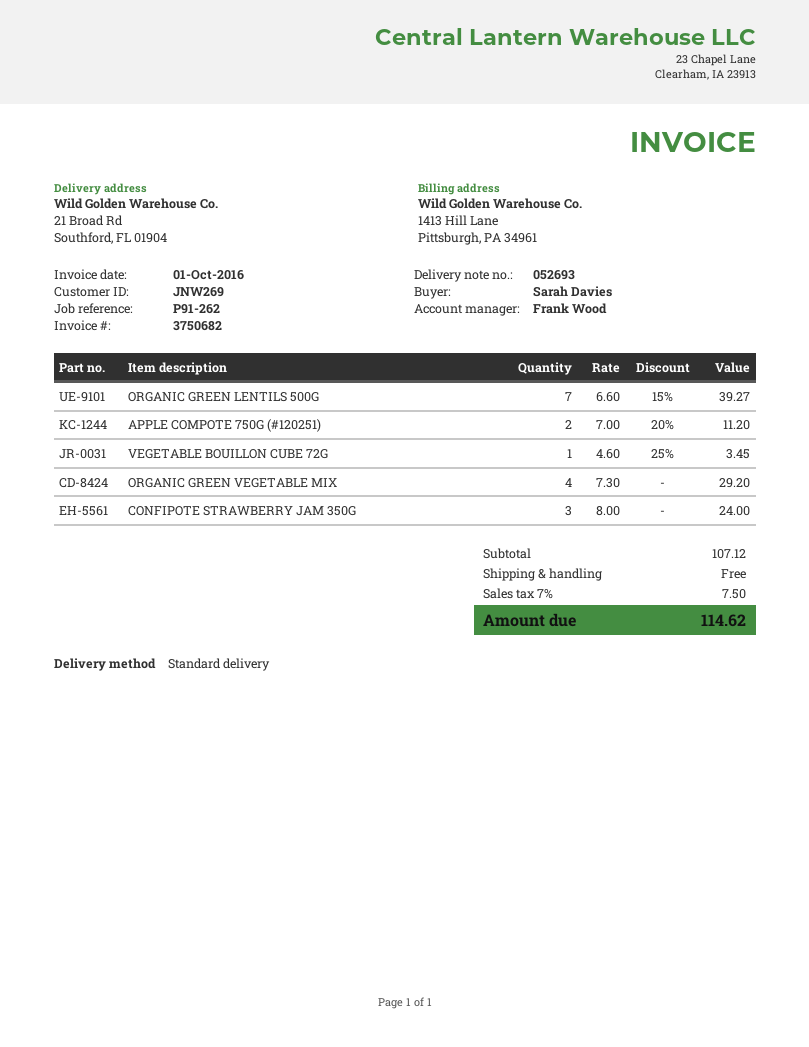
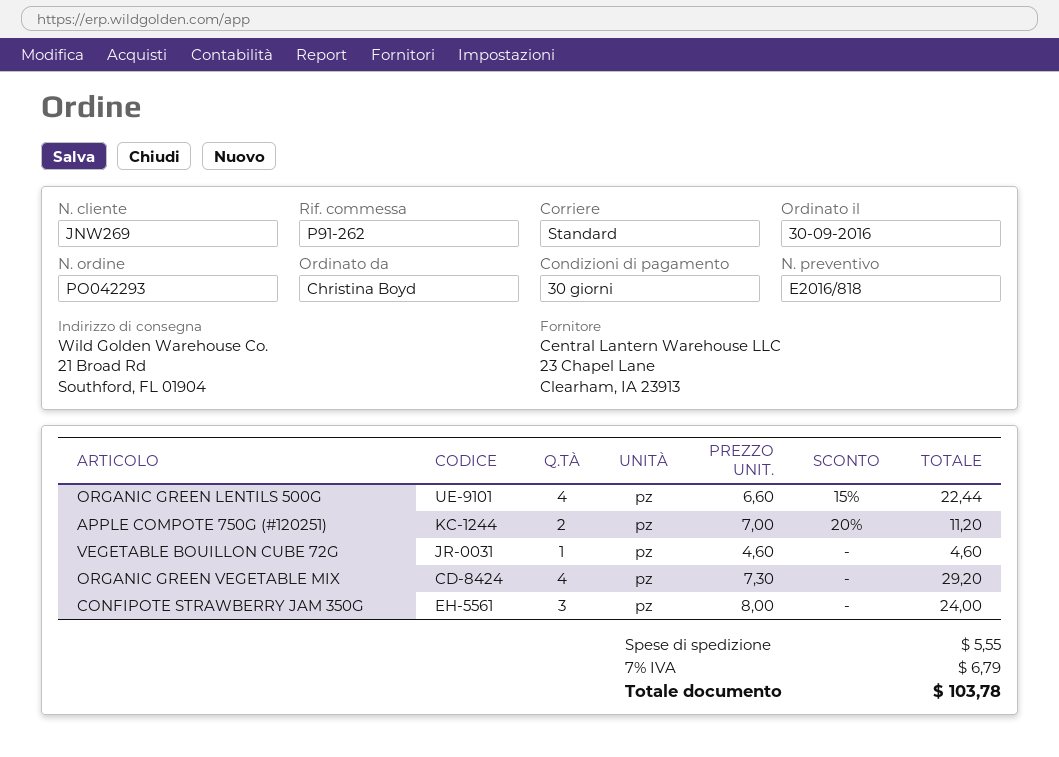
ordered by: Sarah Davies -> Christina Boyd
ORGANIC GREEN LENTILS 500G: 7 x 6.60 - 15% = 39.27 -> 4 x 6.60 - 15% = 22.44
VEGETABLE BOUILLON CUBE 72G: 1 x 4.60 - 25% = 3.45 -> 1 x 4.60 = 4.60
shipping: 0.00 -> 5.55
tax: 7% = 7.50 -> 7% = 6.79
total: 114.62 -> 103.78

